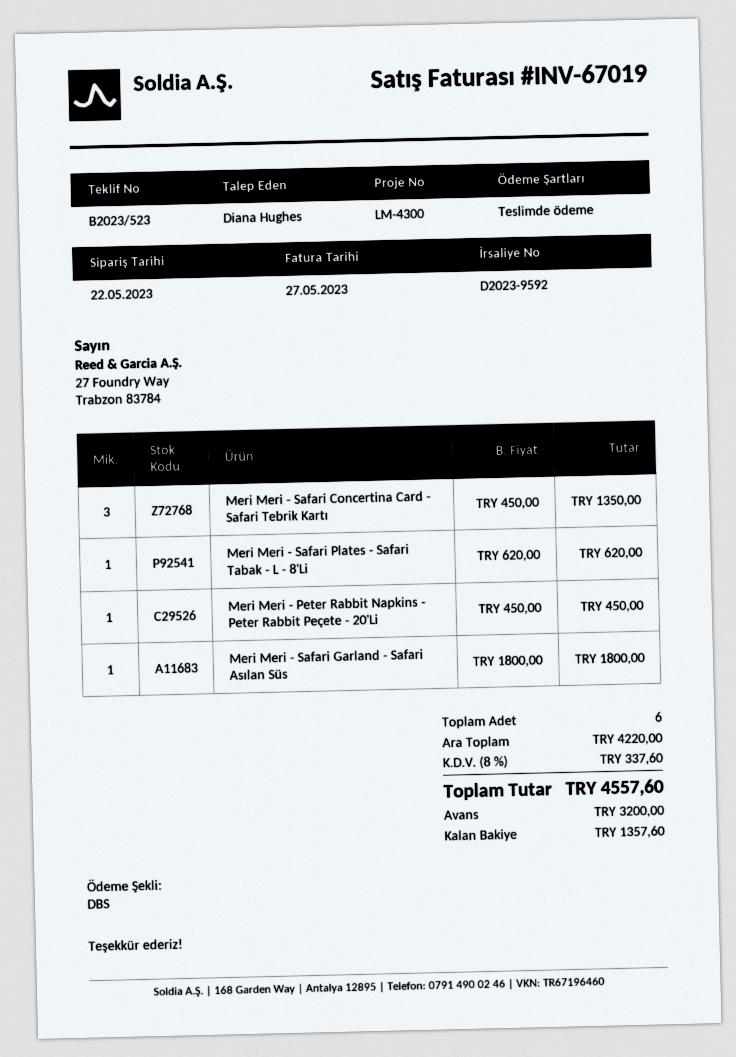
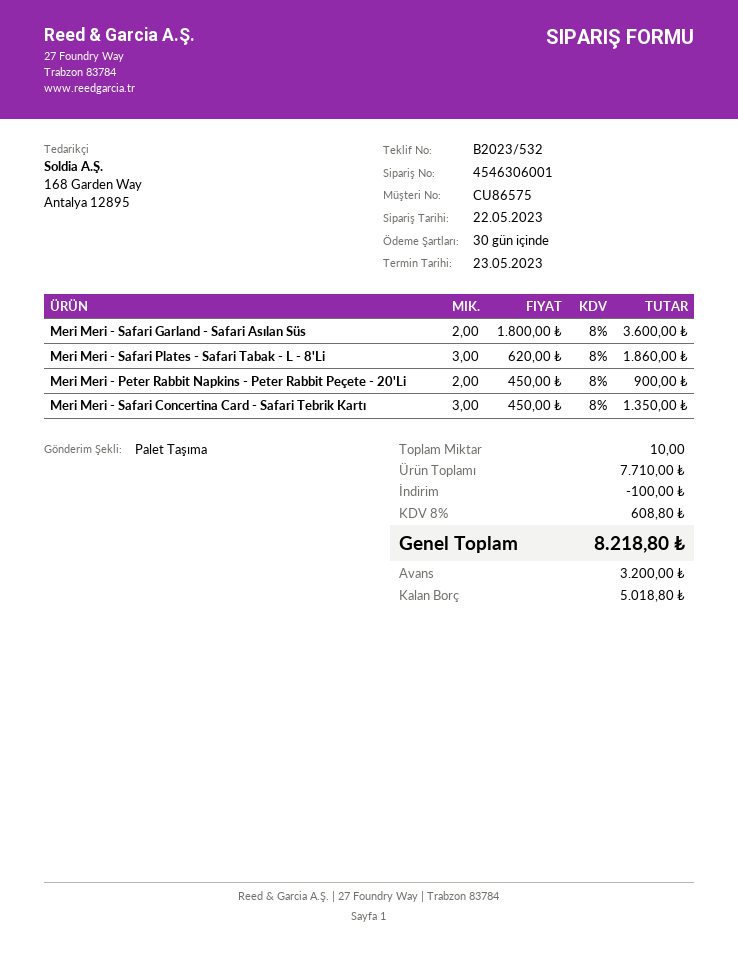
quote number: B2023/523 -> B2023/532
payment terms: on receipt -> 30 days
Meri Meri - Safari Plates - Safari Tabak - L - 8'Li: 1 x 620.00 = 620.00 -> 3 x 620.00 = 1860.00
Meri Meri - Peter Rabbit Napkins - Peter Rabbit Peçete - 20'Li: 1 x 450.00 = 450.00 -> 2 x 450.00 = 900.00
Meri Meri - Safari Garland - Safari Asılan Süs: 1 x 1800.00 = 1800.00 -> 2 x 1800.00 = 3600.00
total quantity: 6 -> 10
subtotal: 4220.00 -> 7710.00
discount: none -> 100.00
tax: 8% = 337.60 -> 8% = 608.80
total: 4557.60 -> 8218.80
balance: 1357.60 -> 5018.80

